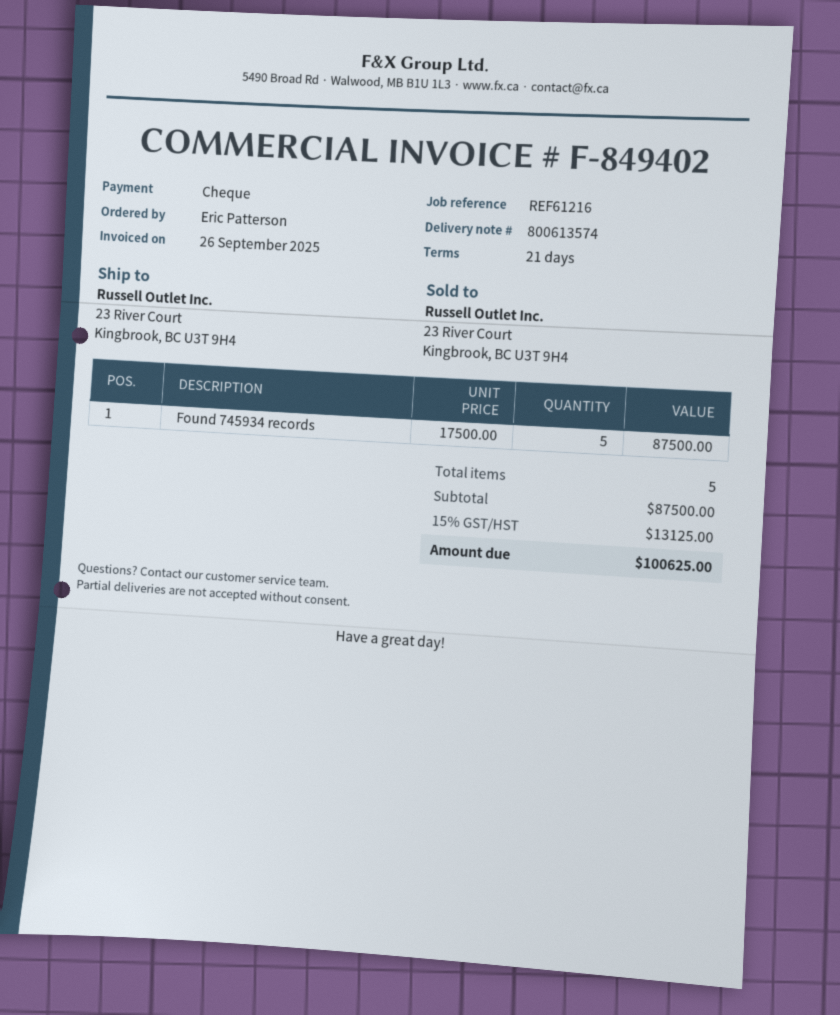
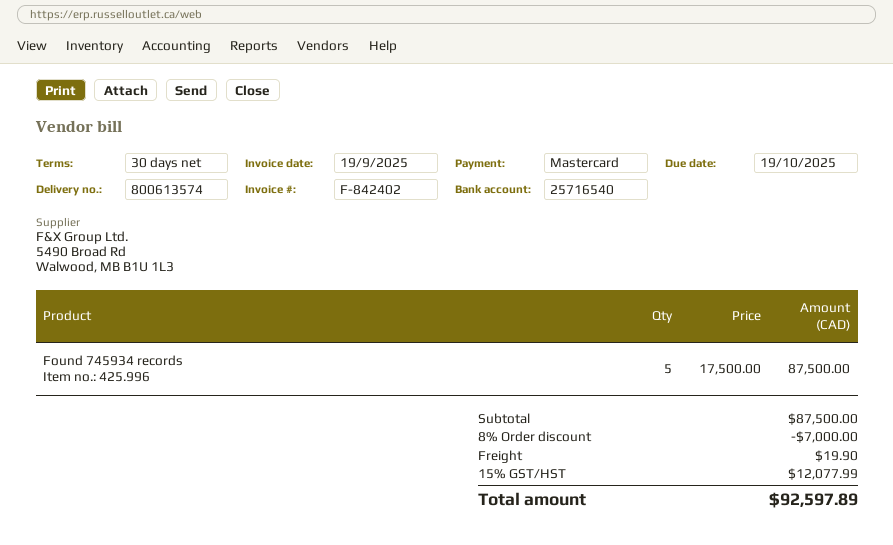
invoice number: F-849402 -> F-842402
invoice date: 2025-09-26 -> 2025-09-19
payment terms: 21 days -> 30 days
payment method: cheque -> Mastercard
discount: none -> 8% = 7000.00
shipping: none -> 19.90
tax: 15% = 13125.00 -> 15% = 12077.99
total: 100625.00 -> 92597.89

